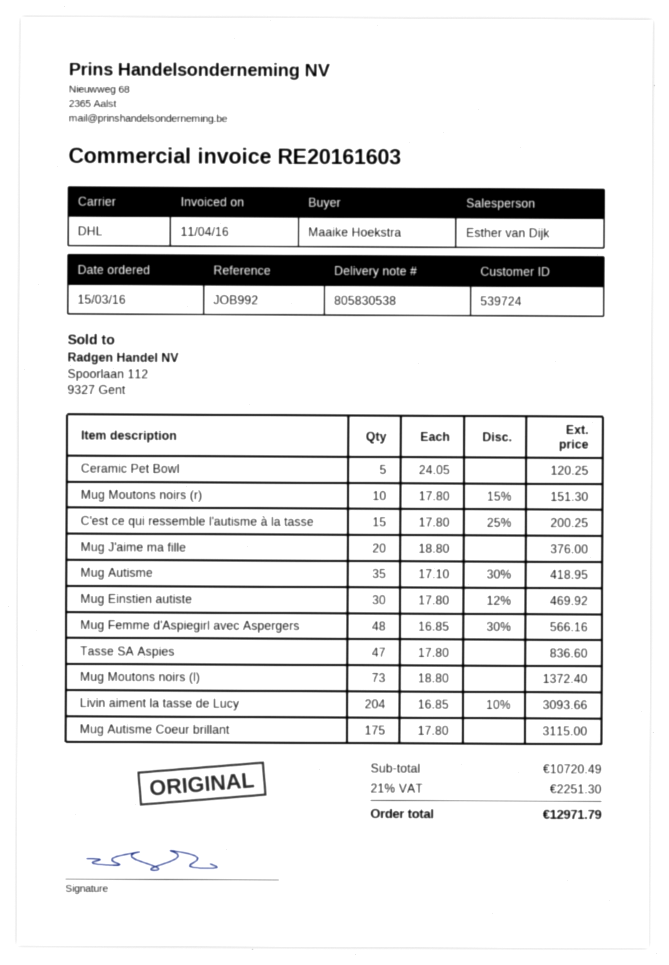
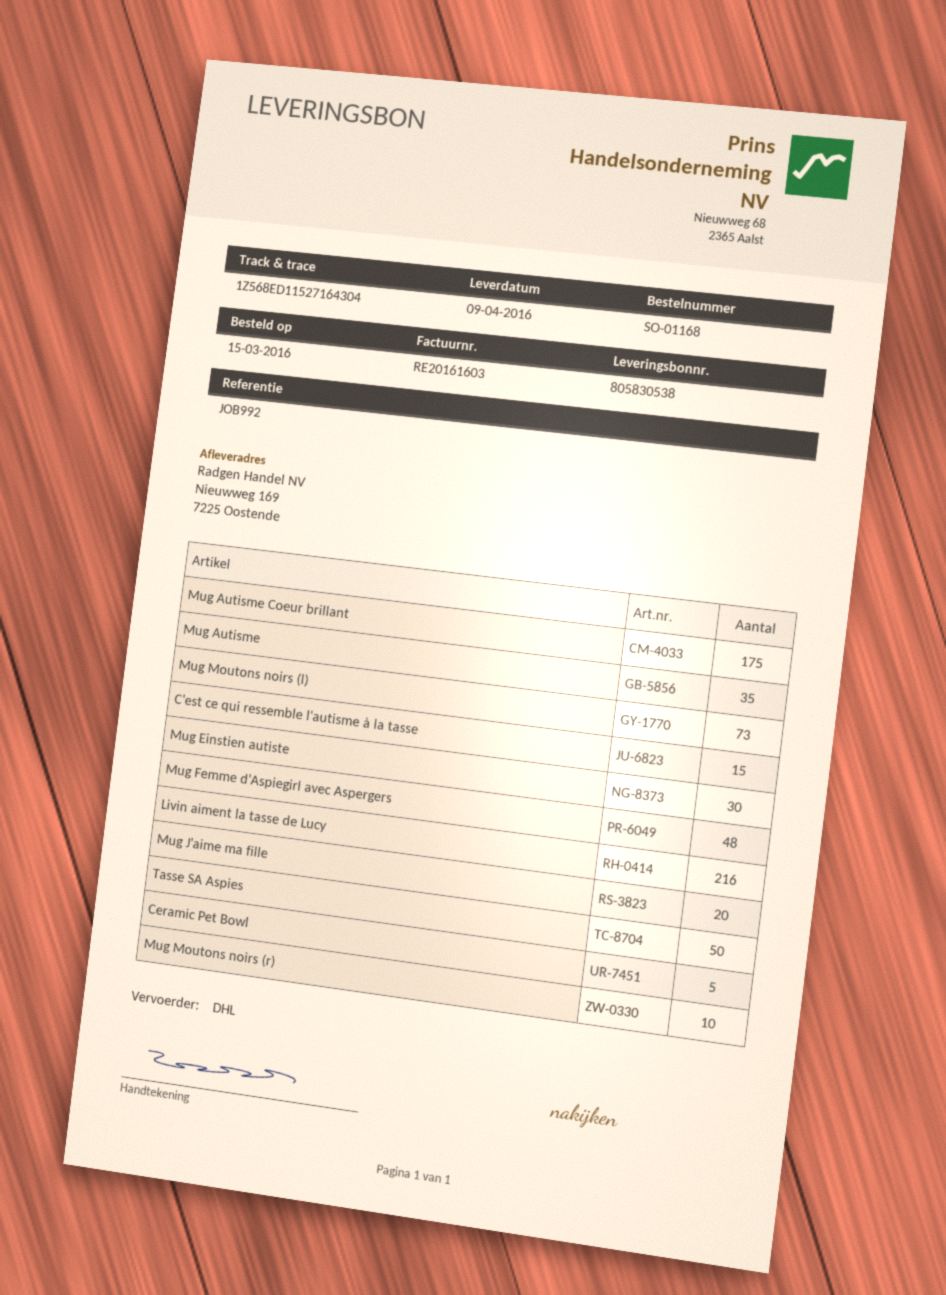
Tasse SA Aspies: 47 -> 50
Livin aiment la tasse de Lucy: 204 -> 216

